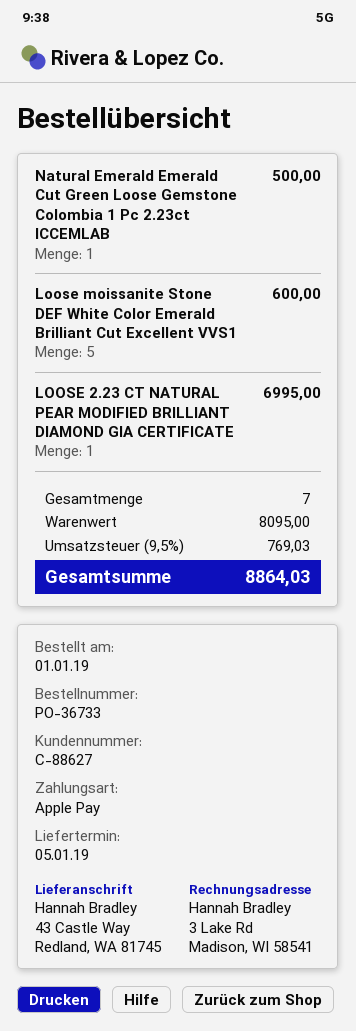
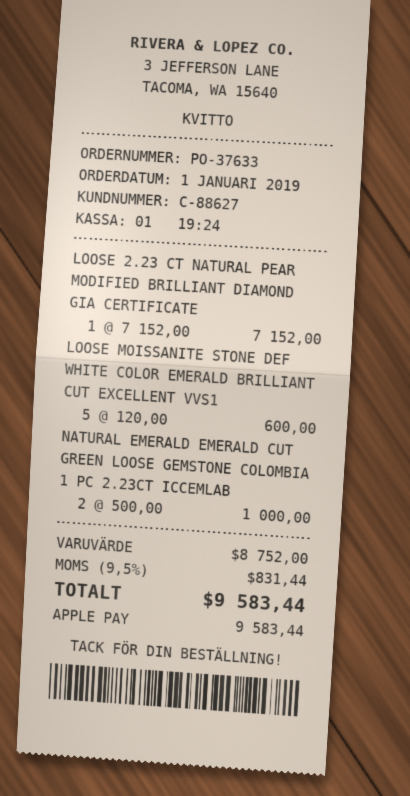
order number: PO-36733 -> PO-37633
Natural Emerald Emerald Cut Green Loose Gemstone Colombia 1 Pc 2.23ct ICCEMLAB: 1 for 500.00 -> 2 for 1000.00
LOOSE 2.23 CT NATURAL PEAR MODIFIED BRILLIANT DIAMOND GIA CERTIFICATE: 1 for 6995.00 -> 1 for 7152.00
subtotal: 8095.00 -> 8752.00
tax: 9.5% = 769.03 -> 9.5% = 831.44
total: 8864.03 -> 9583.44

